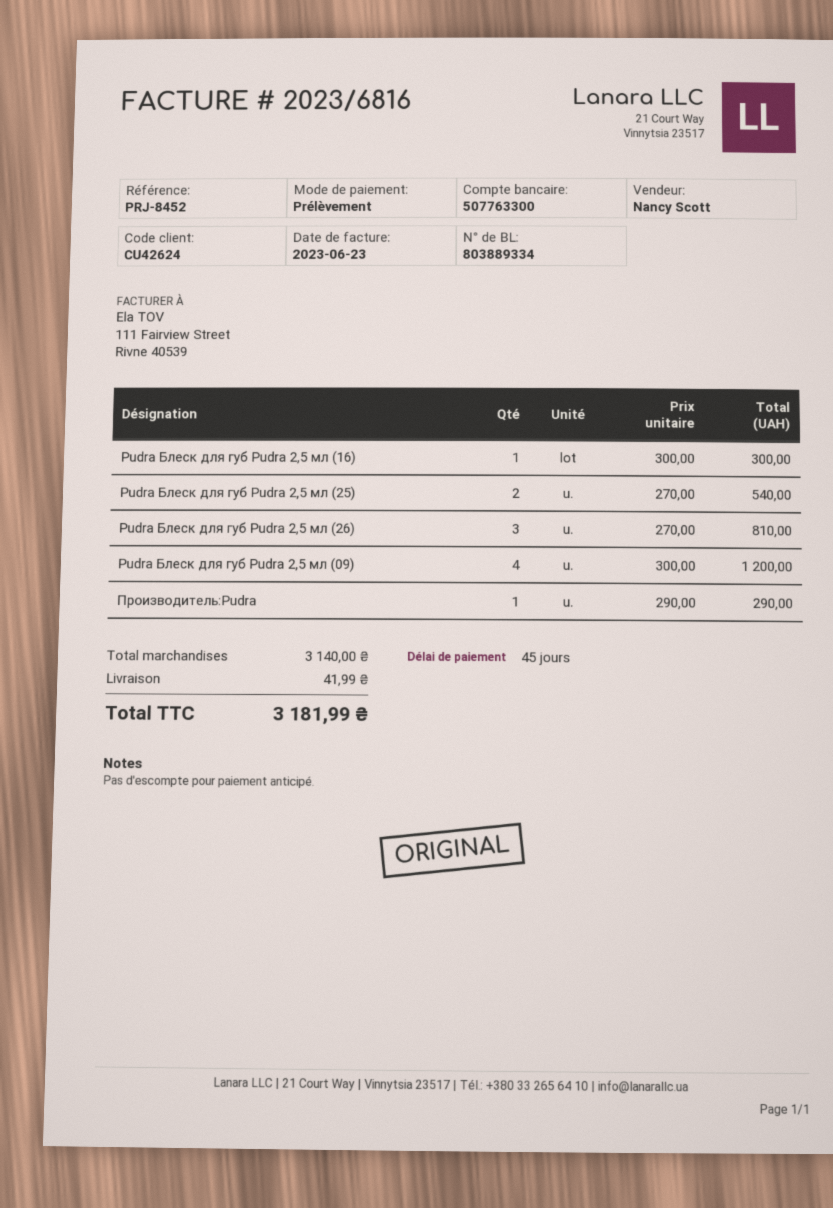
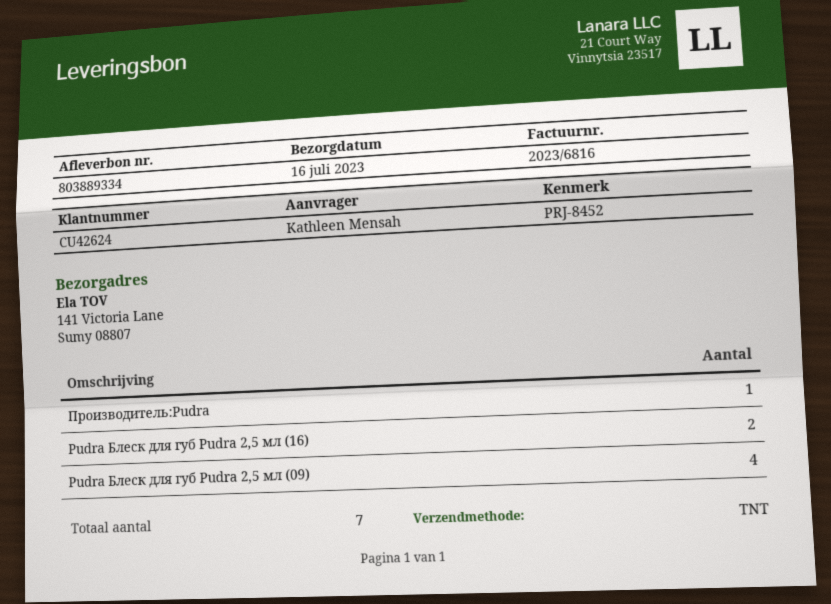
Pudra Блеск для губ Pudra 2,5 мл (16): 1 -> 2
Pudra Блеск для губ Pudra 2,5 мл (25): 2 -> none
Pudra Блеск для губ Pudra 2,5 мл (26): 3 -> none

